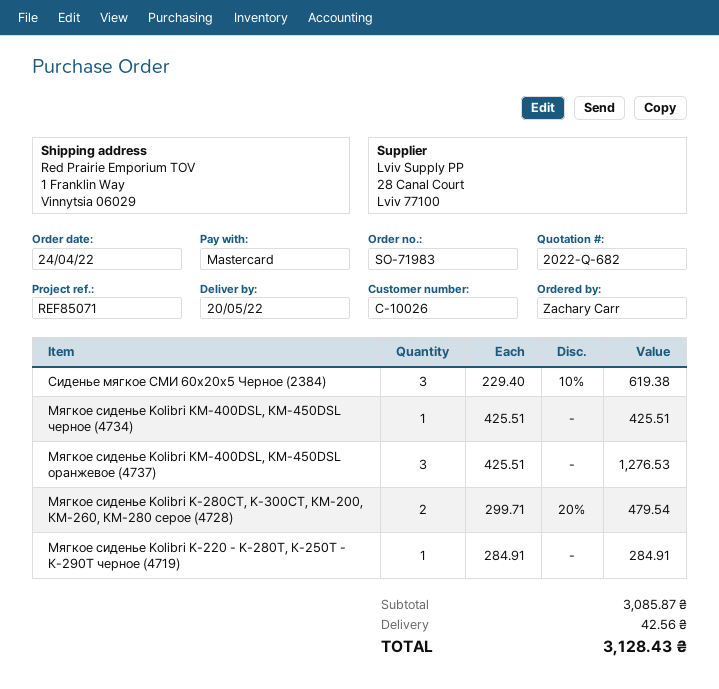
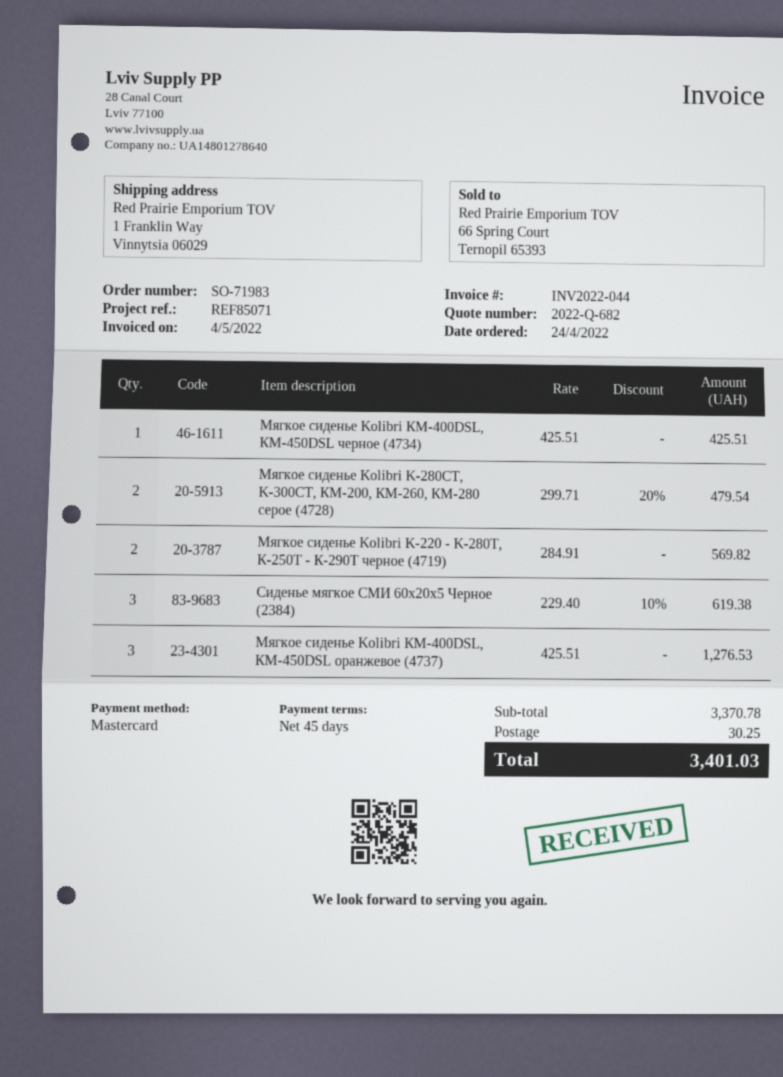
Мягкое сиденье Kolibri K-220 - K-280T, К-250Т - К-290Т черное (4719): 1 x 284.91 = 284.91 -> 2 x 284.91 = 569.82
subtotal: 3085.87 -> 3370.78
shipping: 42.56 -> 30.25
total: 3128.43 -> 3401.03

